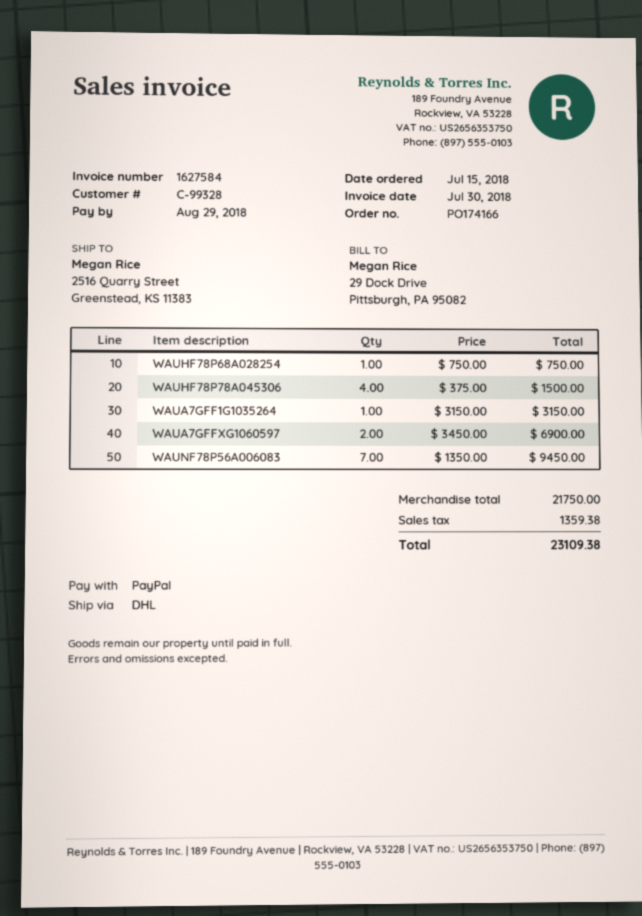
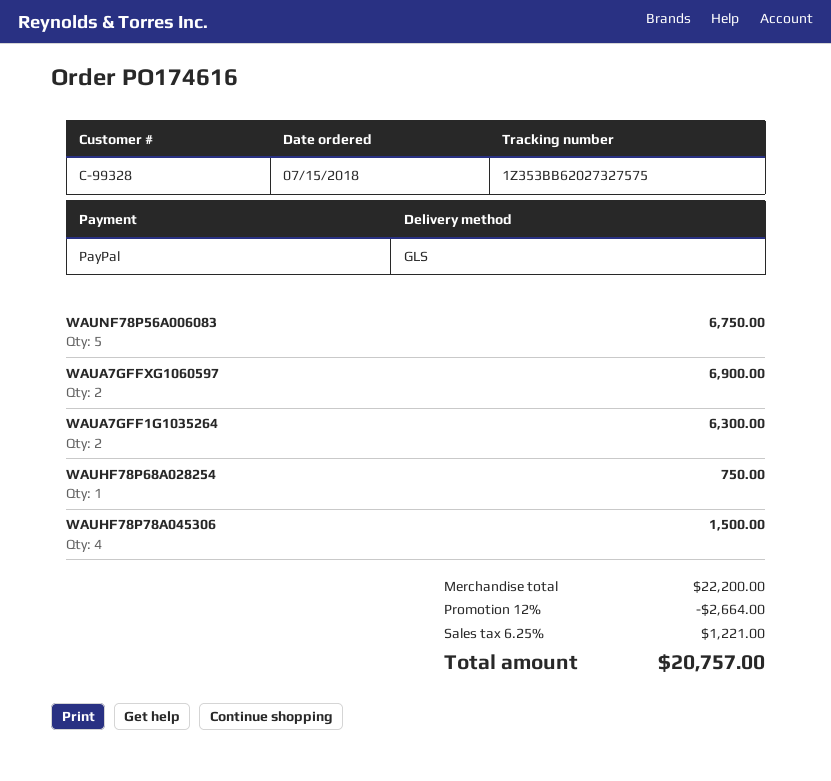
order number: PO174166 -> PO174616
shipping method: DHL -> GLS
WAUA7GFF1G1035264: 1 for 3150.00 -> 2 for 6300.00
WAUNF78P56A006083: 7 for 9450.00 -> 5 for 6750.00
subtotal: 21750.00 -> 22200.00
discount: none -> 12% = 2664.00
tax: 1359.38 -> 1221.00
total: 23109.38 -> 20757.00

